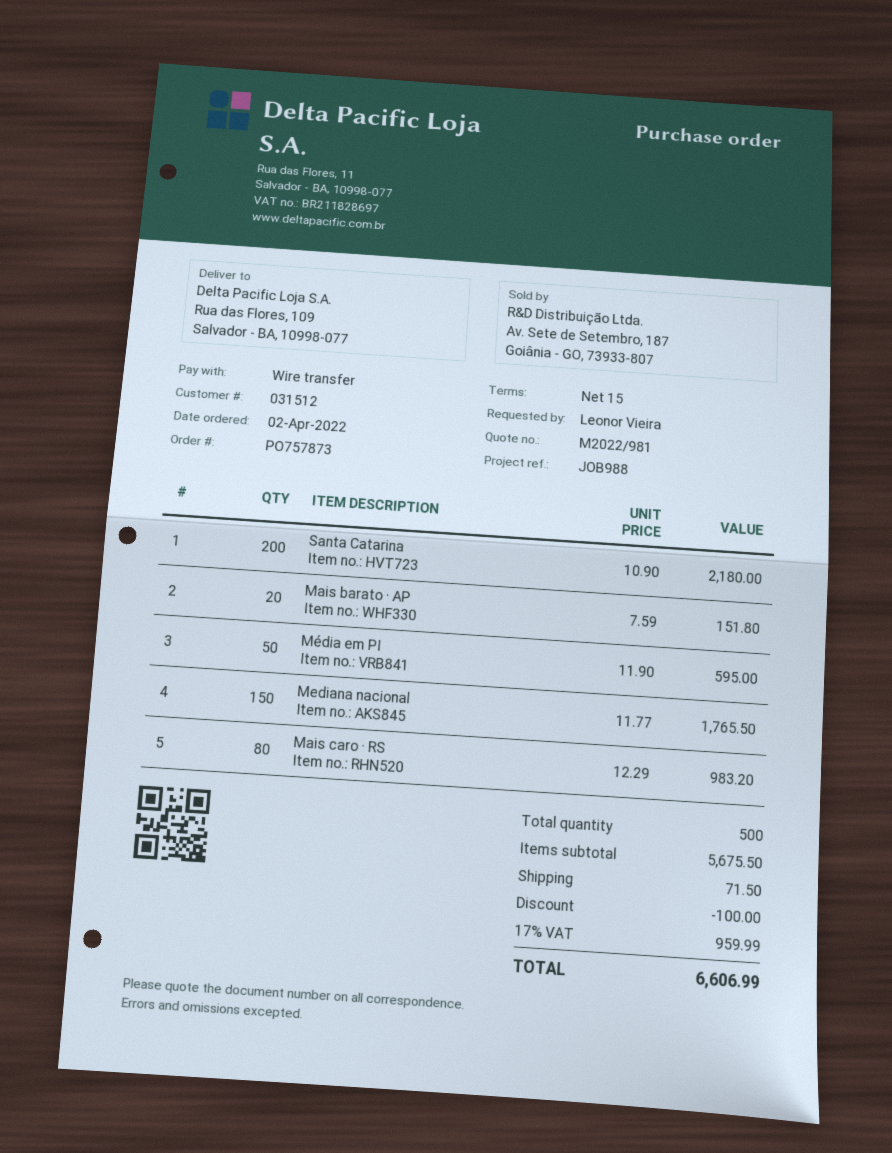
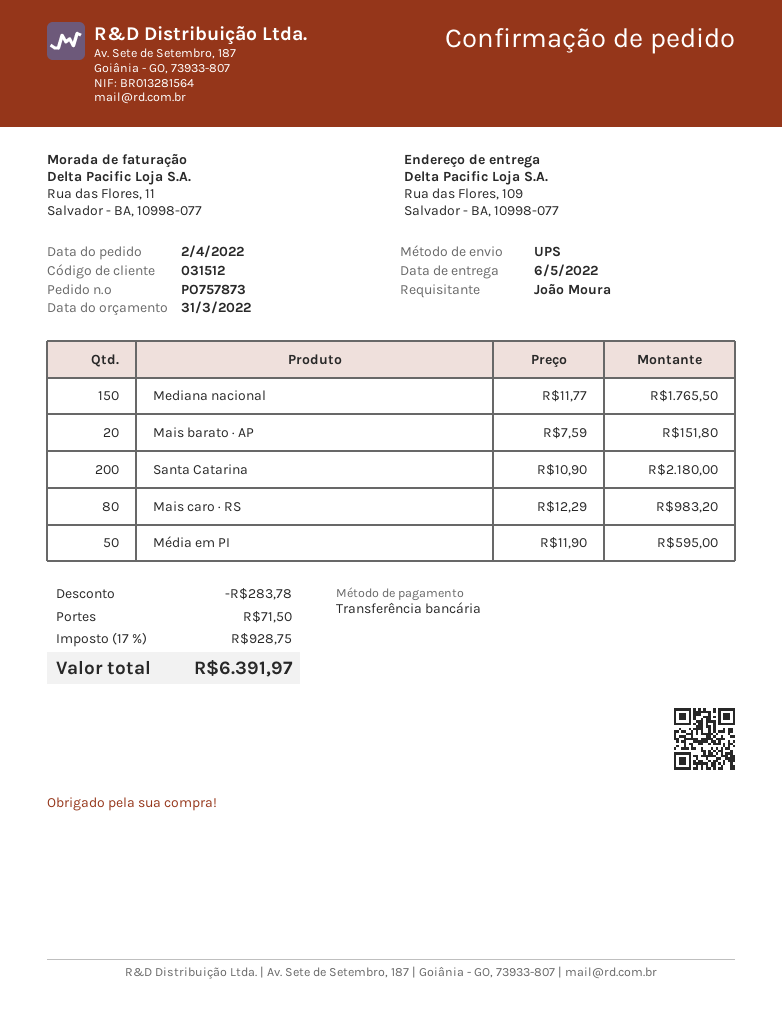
ordered by: Leonor Vieira -> João Moura
discount: 100.00 -> 283.78
tax: 17% = 959.99 -> 17% = 928.75
total: 6606.99 -> 6391.97

